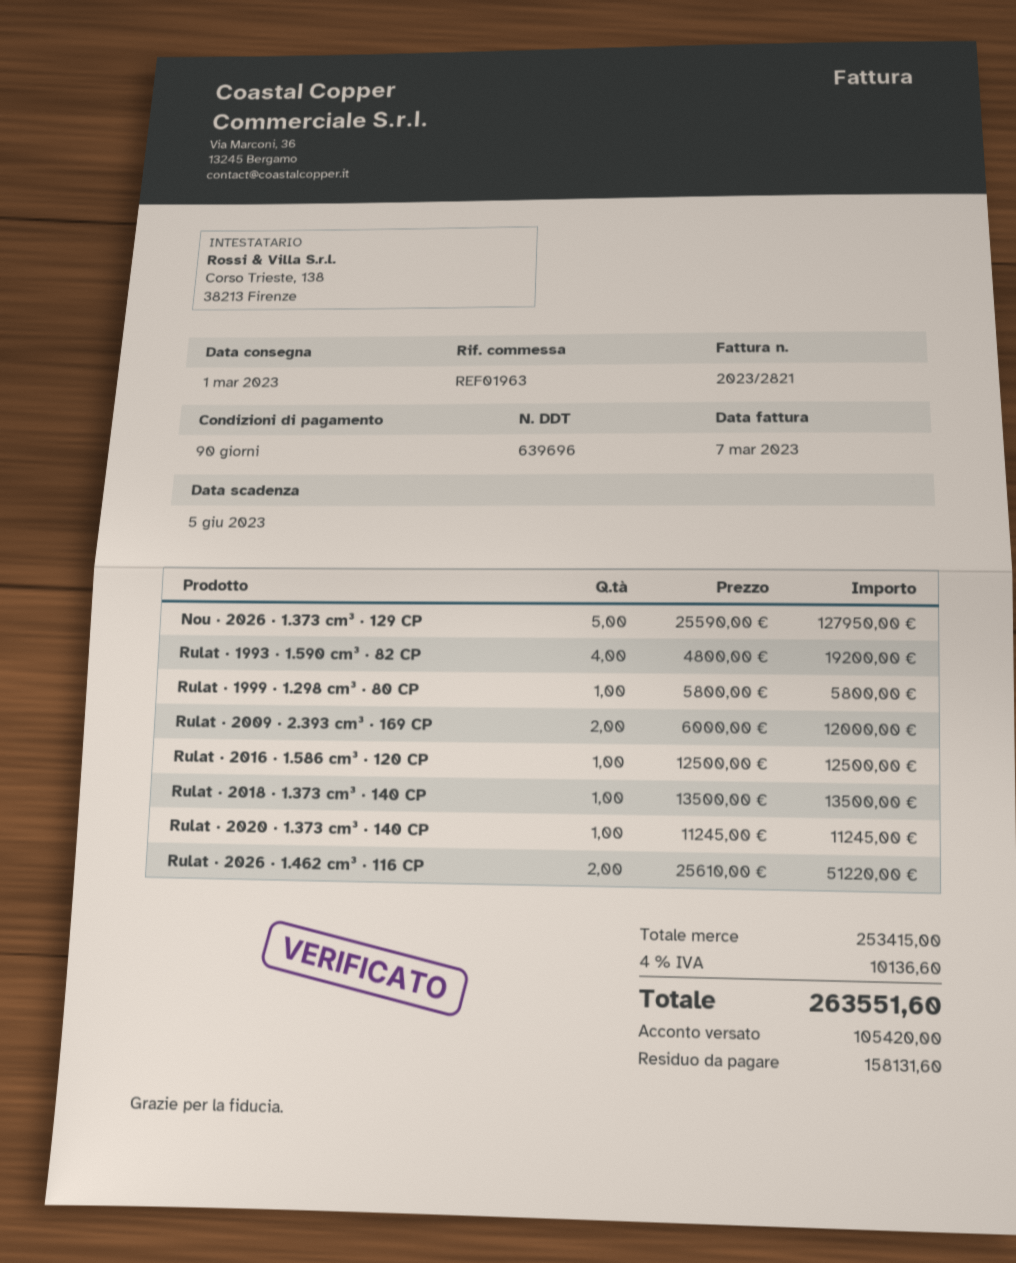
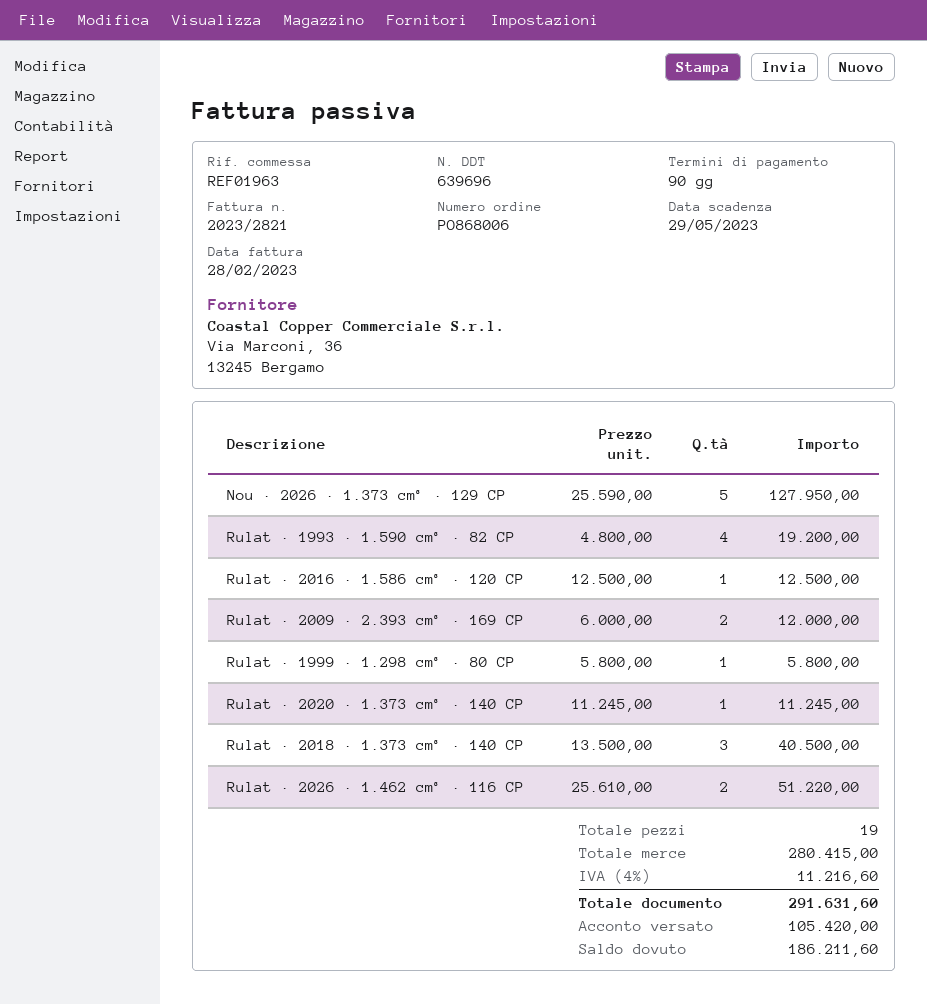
invoice date: 2023-03-07 -> 2023-02-28
due date: 2023-06-05 -> 2023-05-29
Rulat · 2018 · 1.373 cm³ · 140 CP: 1 x 13500.00 = 13500.00 -> 3 x 13500.00 = 40500.00
subtotal: 253415.00 -> 280415.00
tax: 4% = 10136.60 -> 4% = 11216.60
total: 263551.60 -> 291631.60
balance: 158131.60 -> 186211.60

